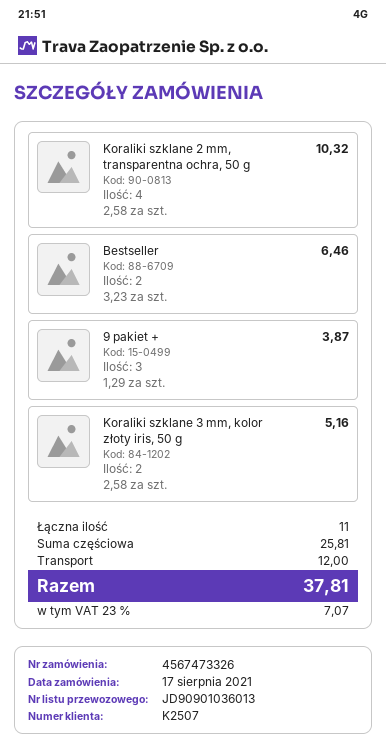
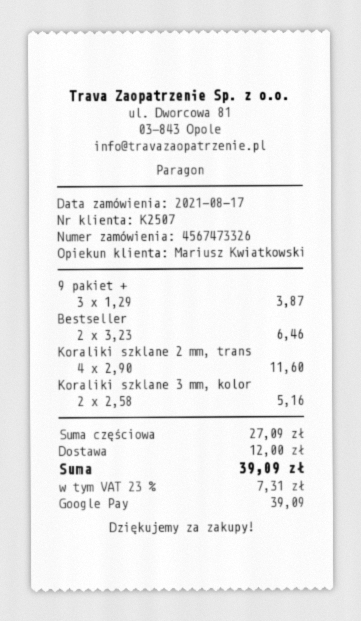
Koraliki szklane 2 mm, transparentna ochra, 50 g: 4 x 2.58 = 10.32 -> 4 x 2.90 = 11.60
subtotal: 25.81 -> 27.09
tax: 23% = 7.07 -> 23% = 7.31
total: 37.81 -> 39.09

